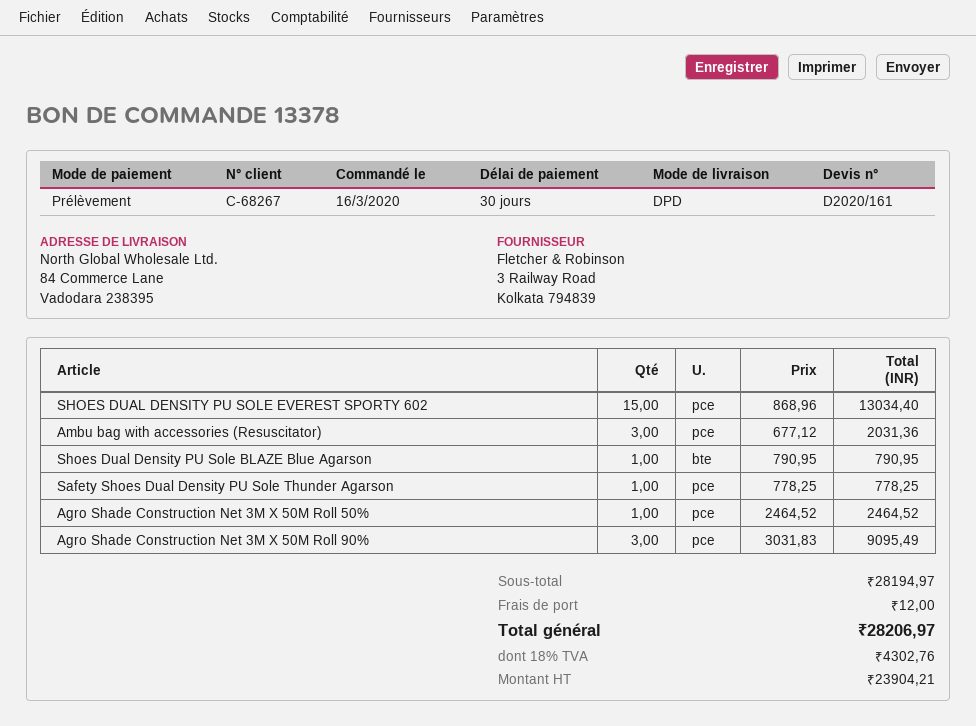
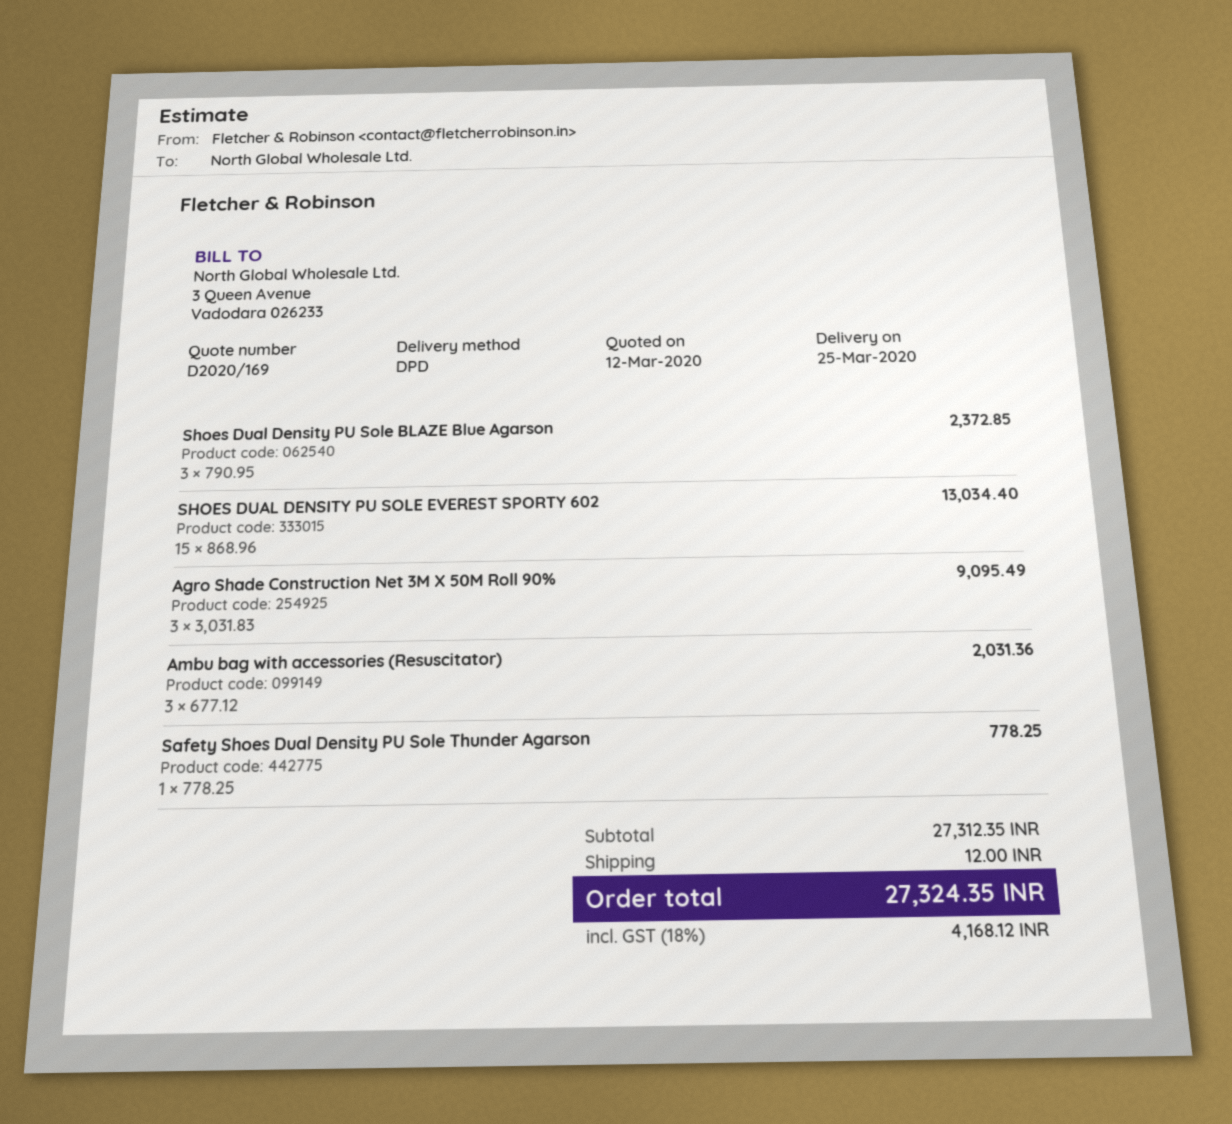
quote number: D2020/161 -> D2020/169
Shoes Dual Density PU Sole BLAZE Blue Agarson: 1 x 790.95 = 790.95 -> 3 x 790.95 = 2372.85
Agro Shade Construction Net 3M X 50M Roll 50%: 1 x 2464.52 = 2464.52 -> none
subtotal: 28194.97 -> 27312.35
tax: 18% = 4302.76 -> 18% = 4168.12
total: 28206.97 -> 27324.35

